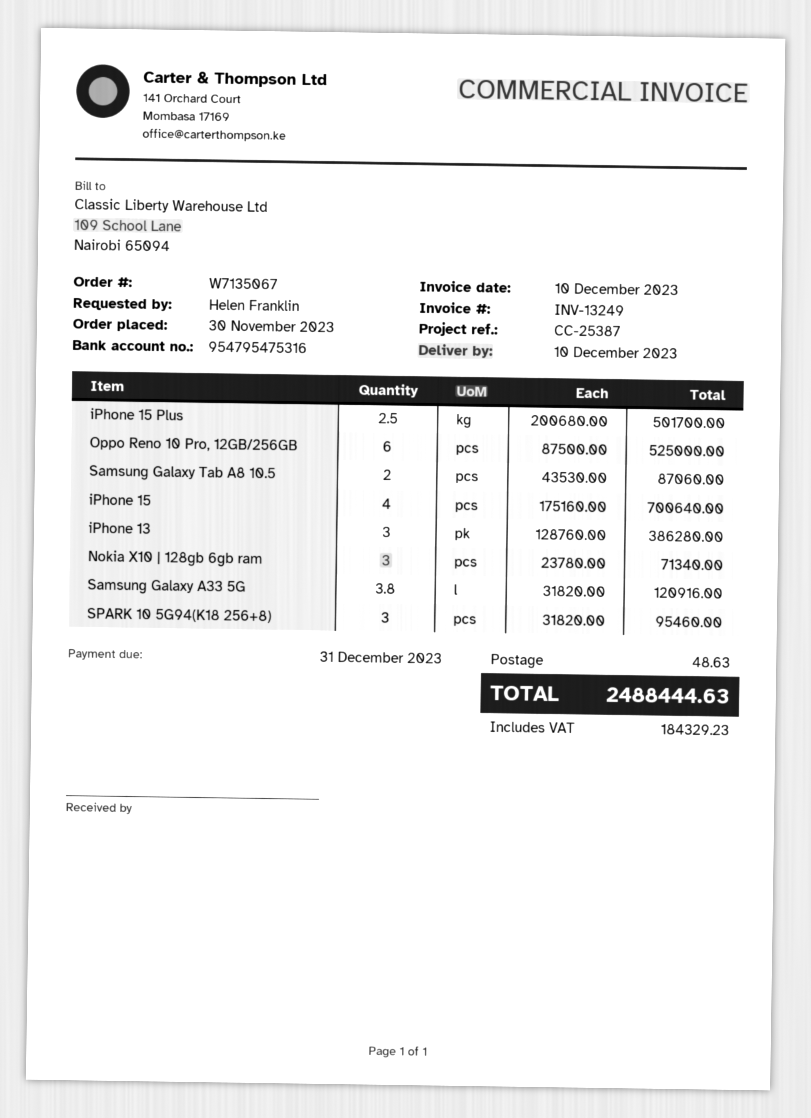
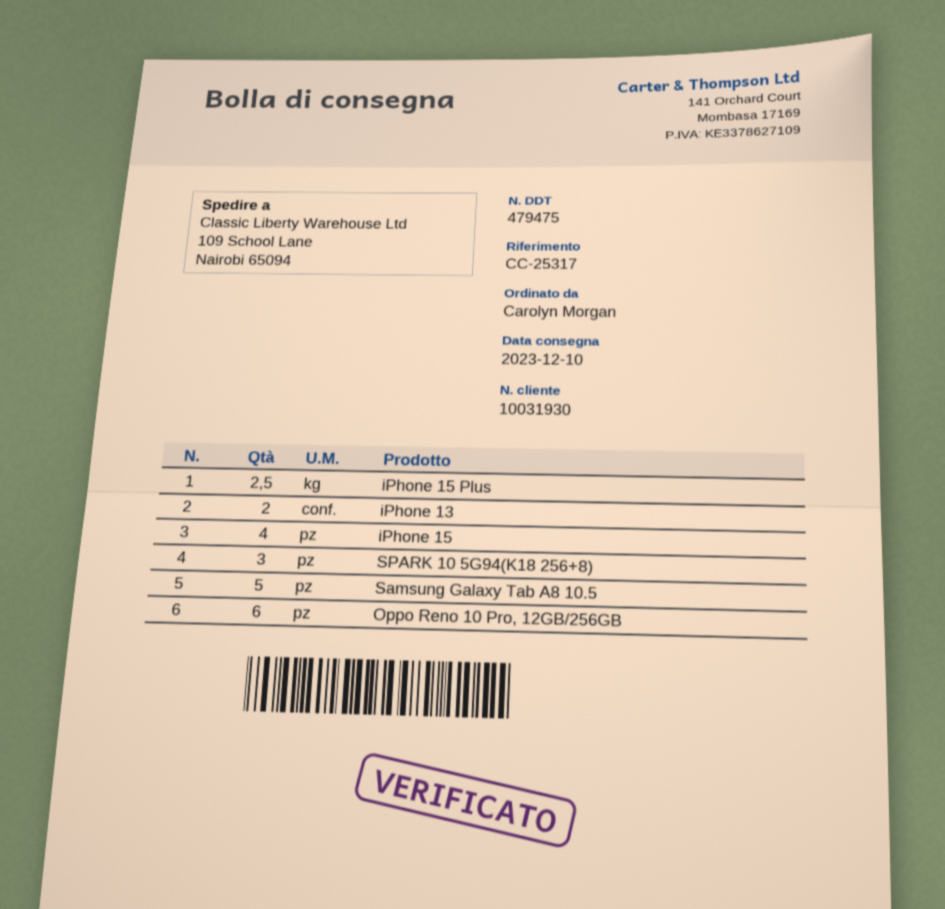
reference: CC-25387 -> CC-25317
ordered by: Helen Franklin -> Carolyn Morgan
Samsung Galaxy Tab A8 10.5: 2 -> 5
iPhone 13: 3 -> 2
Nokia X10 | 128gb 6gb ram: 3 -> none
Samsung Galaxy A33 5G: 3.8 -> none

